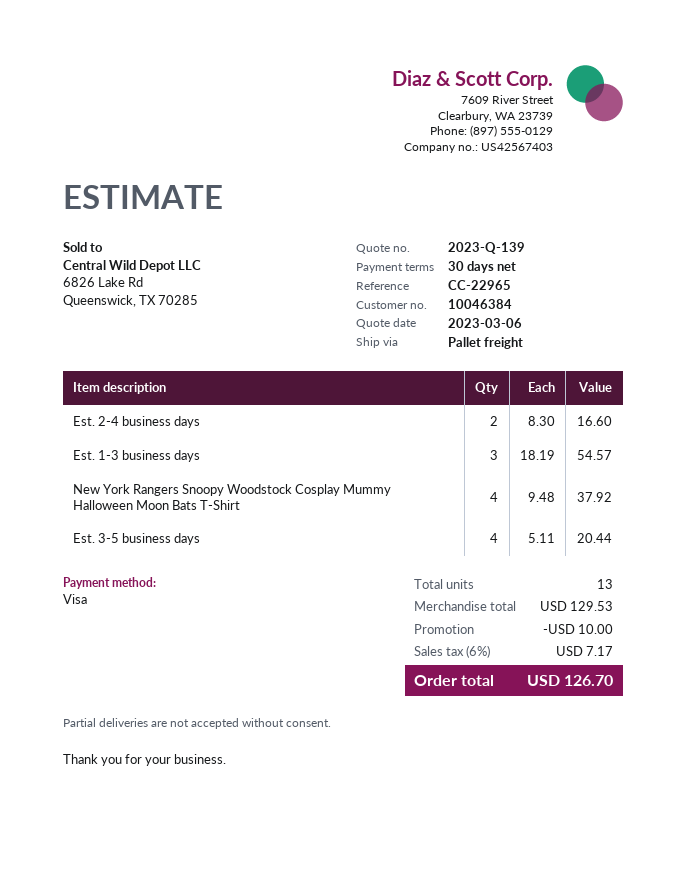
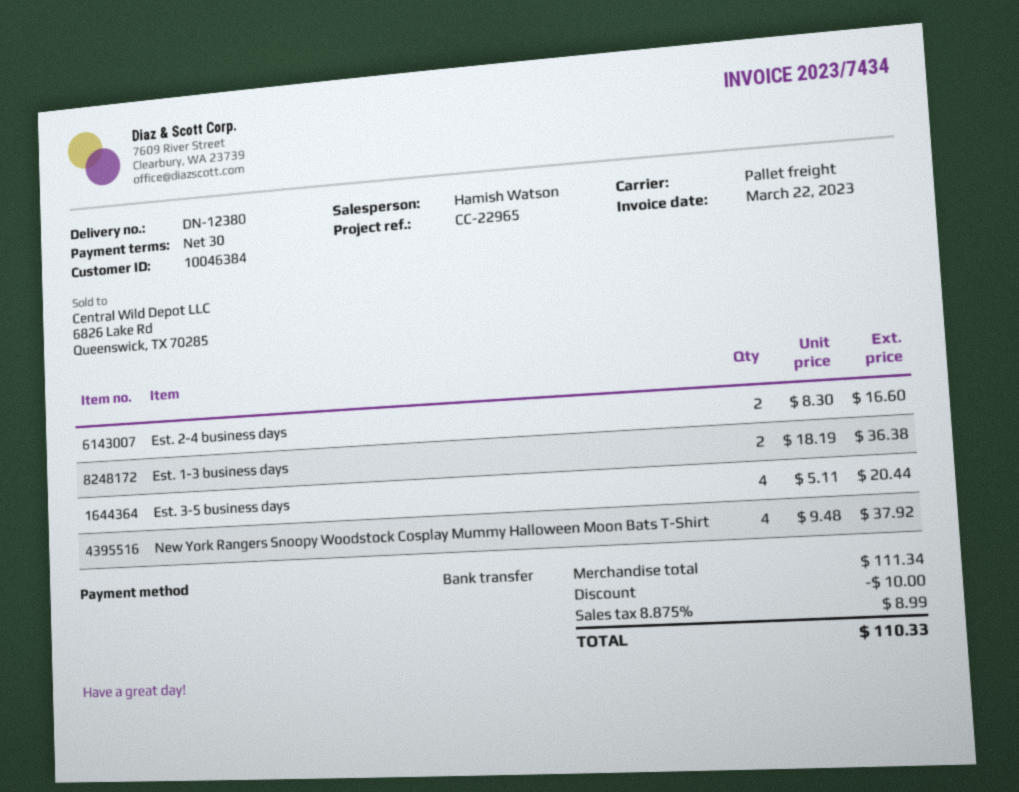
payment method: Visa -> bank transfer
Est. 1-3 business days: 3 x 18.19 = 54.57 -> 2 x 18.19 = 36.38
subtotal: 129.53 -> 111.34
tax: 6% = 7.17 -> 8.875% = 8.99
total: 126.70 -> 110.33

